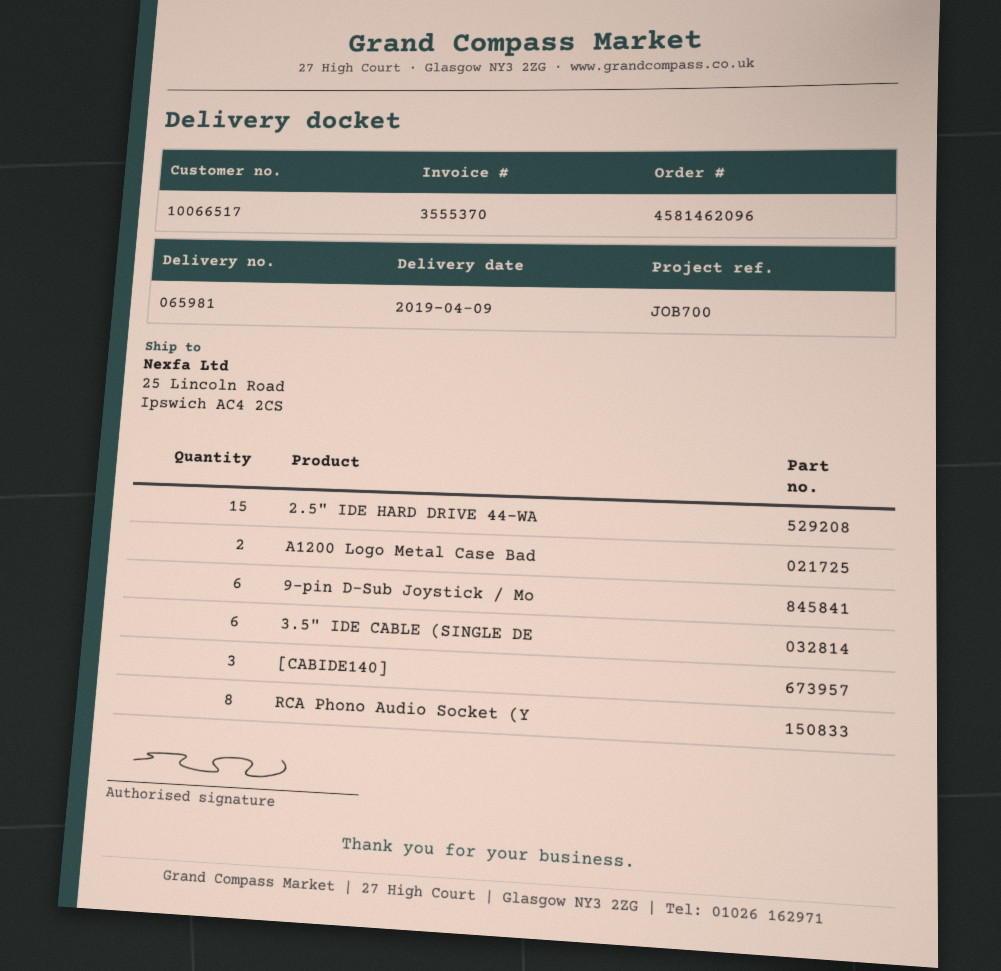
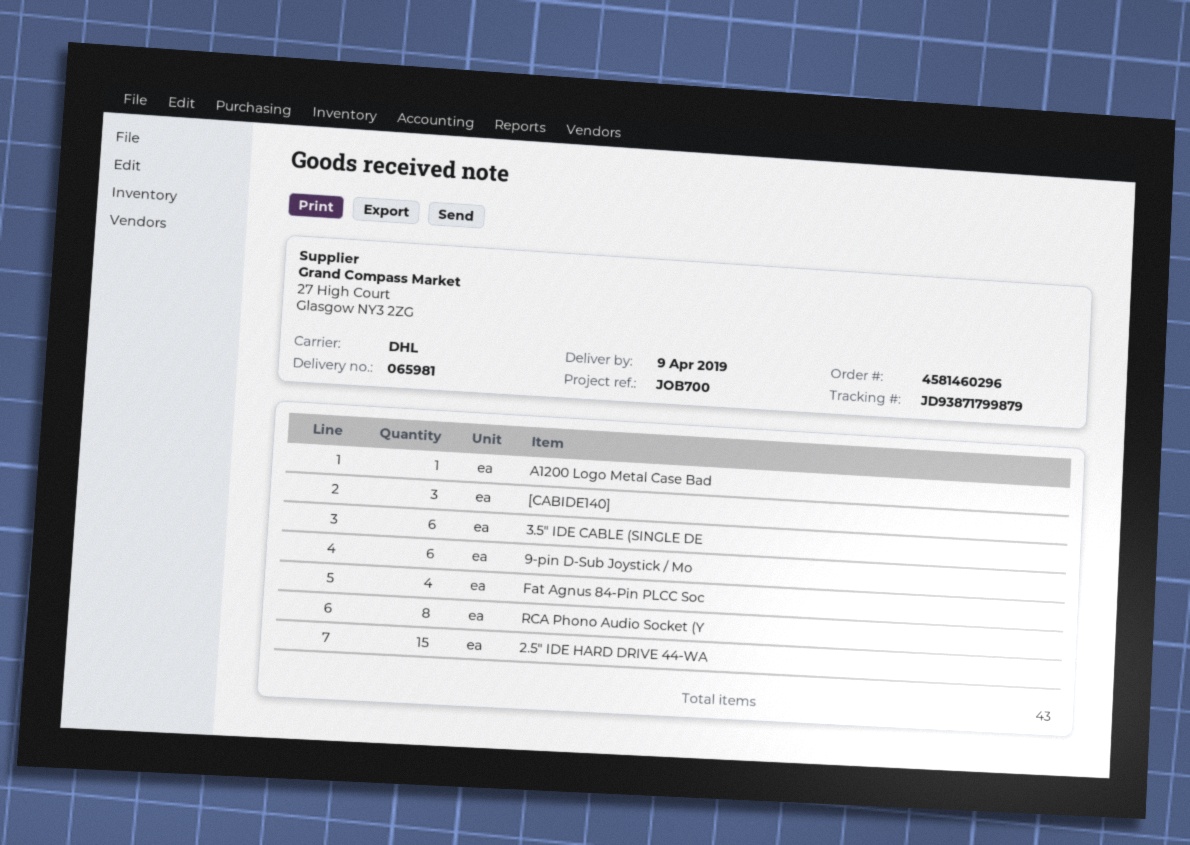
order number: 4581462096 -> 4581460296
A1200 Logo Metal Case Bad: 2 -> 1
Fat Agnus 84-Pin PLCC Soc: none -> 4

